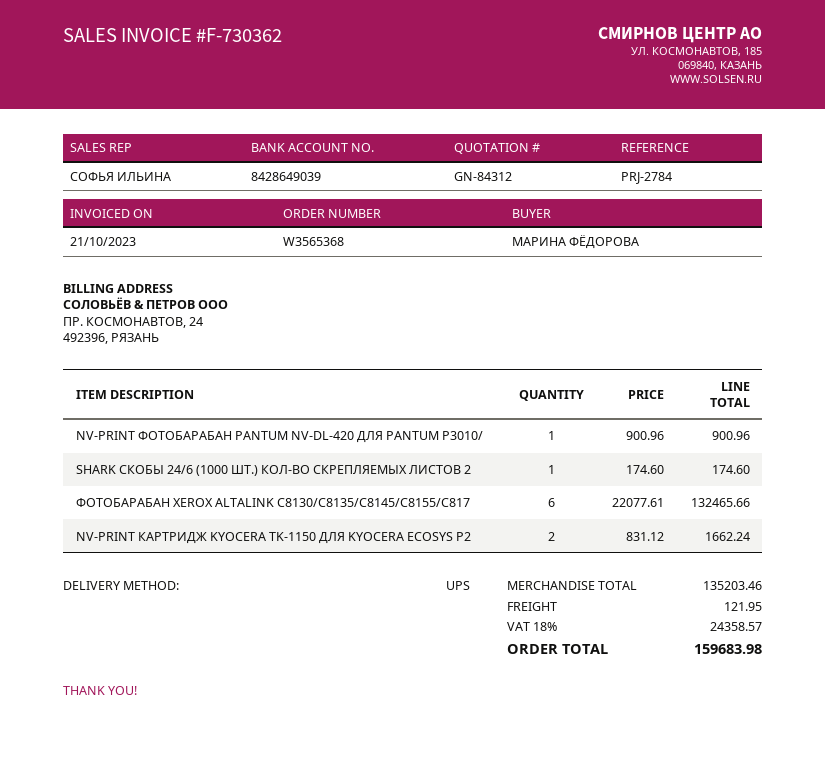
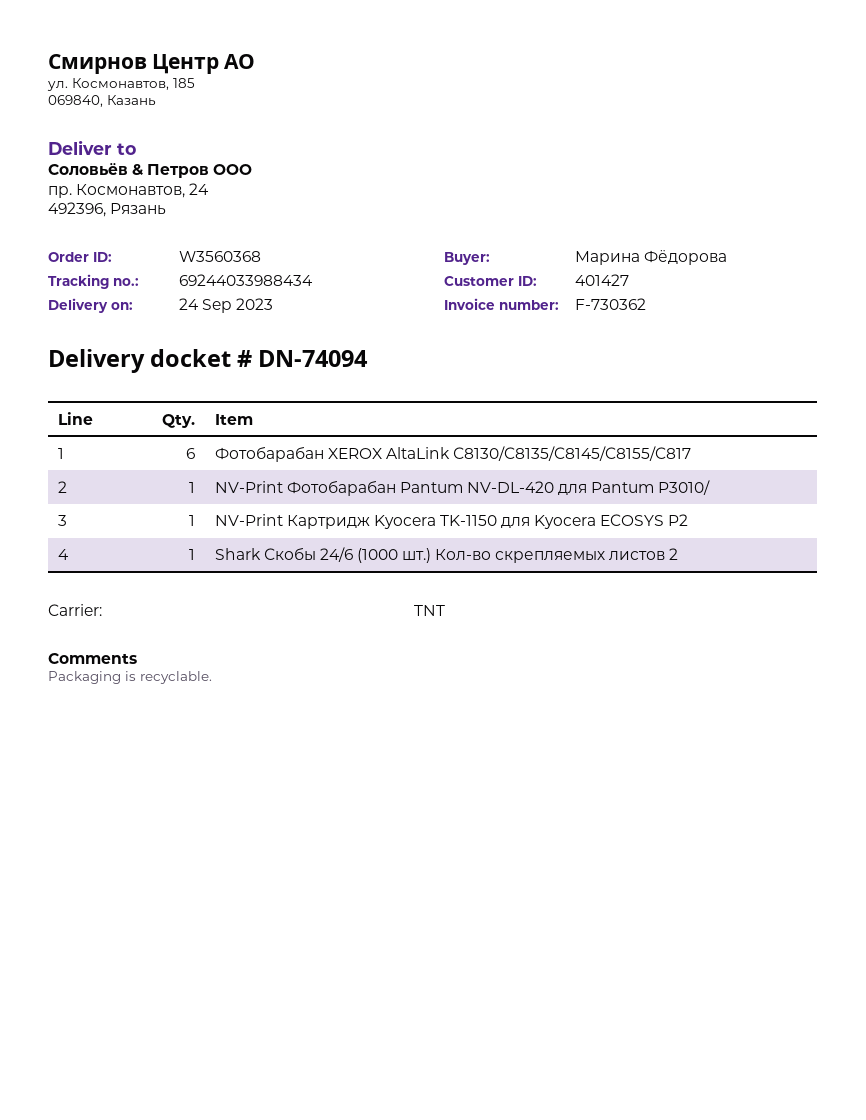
order number: W3565368 -> W3560368
shipping method: UPS -> TNT
NV-PRINT КАРТРИДЖ KYOCERA TK-1150 ДЛЯ KYOCERA ECOSYS P2: 2 -> 1

